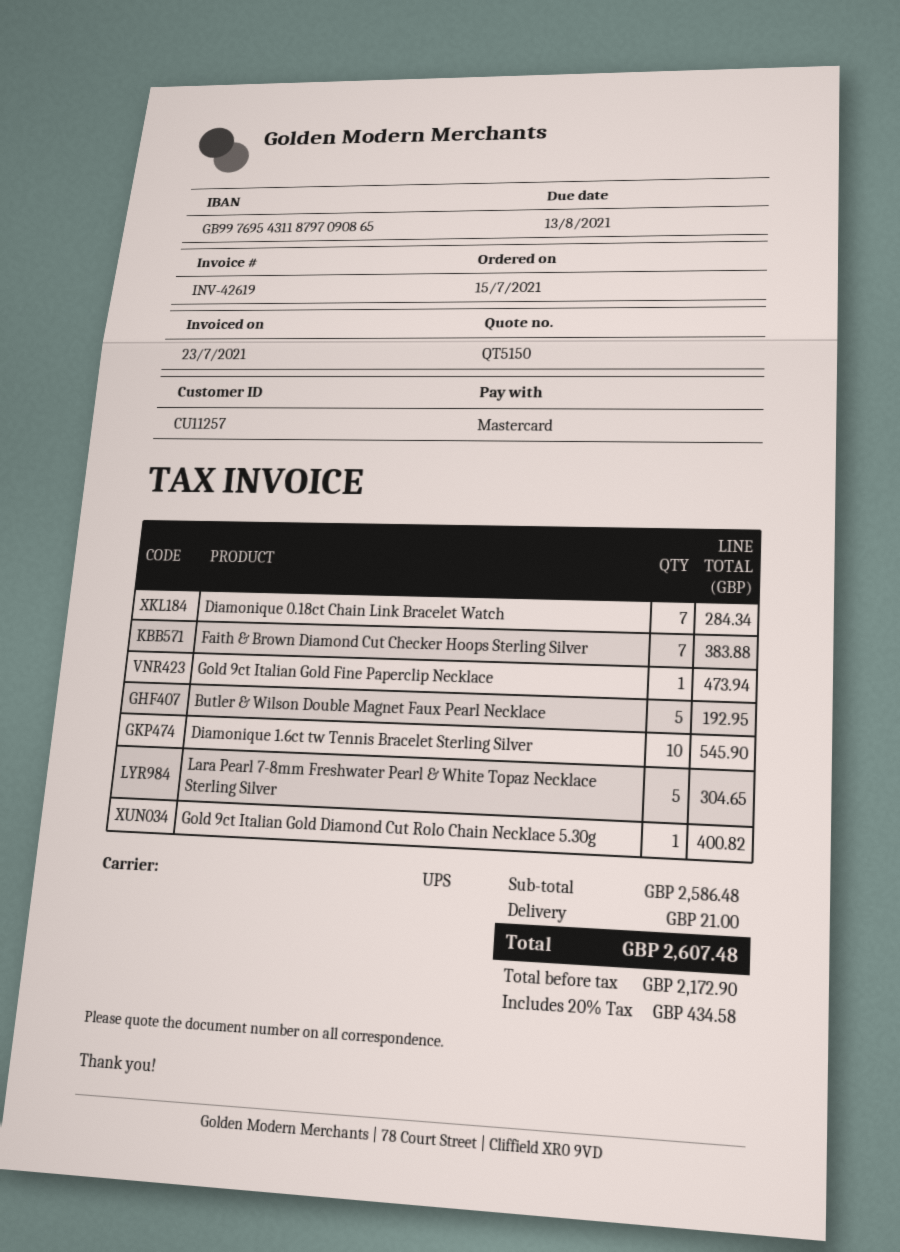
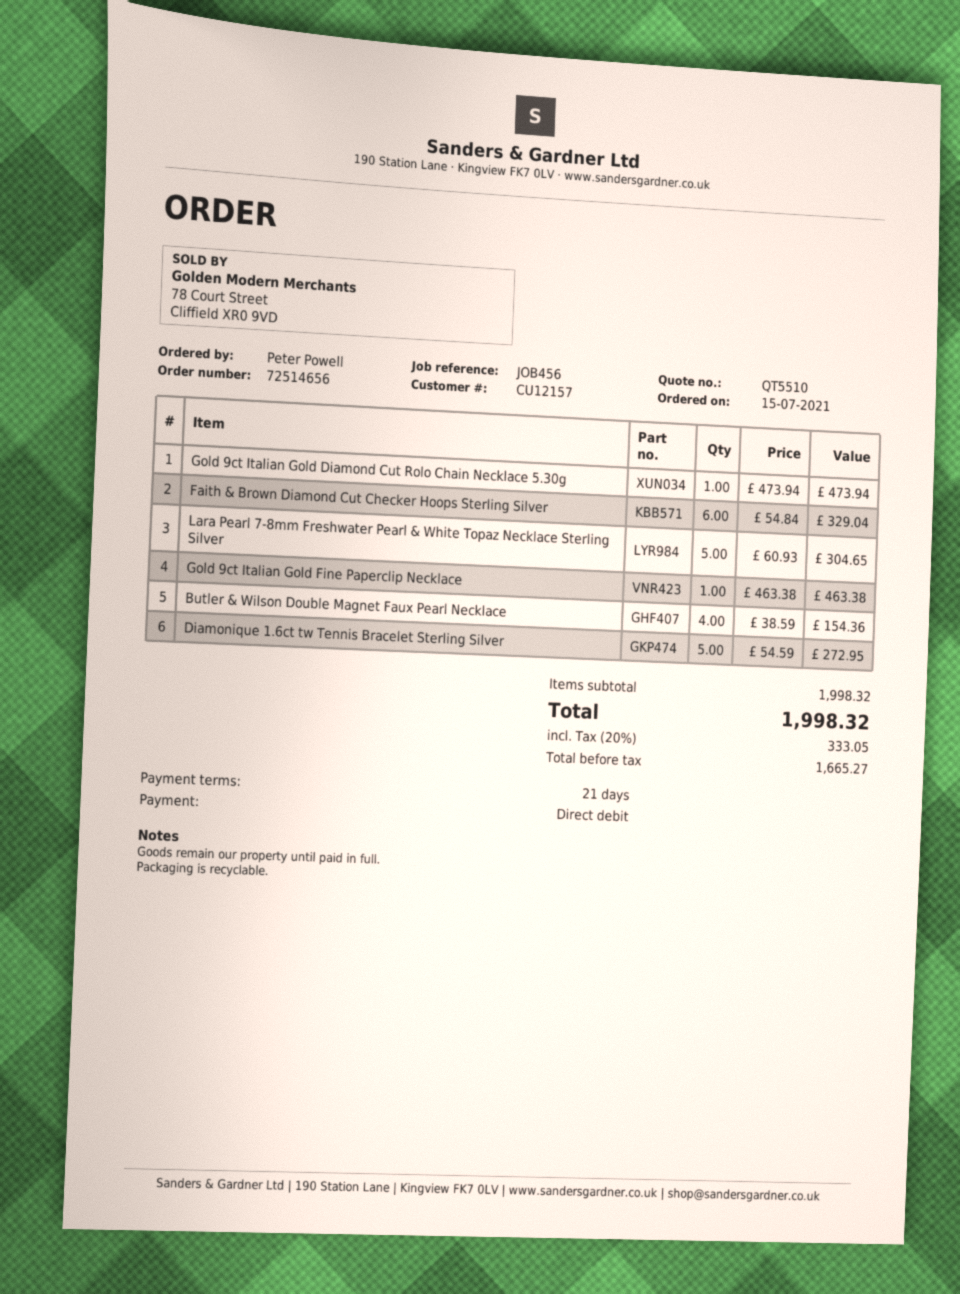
quote number: QT5150 -> QT5510
customer number: CU11257 -> CU12157
payment method: Mastercard -> direct debit
Diamonique 0.18ct Chain Link Bracelet Watch: 7 for 284.34 -> none
Faith & Brown Diamond Cut Checker Hoops Sterling Silver: 7 for 383.88 -> 6 for 329.04
Gold 9ct Italian Gold Fine Paperclip Necklace: 1 for 473.94 -> 1 for 463.38
Butler & Wilson Double Magnet Faux Pearl Necklace: 5 for 192.95 -> 4 for 154.36
Diamonique 1.6ct tw Tennis Bracelet Sterling Silver: 10 for 545.90 -> 5 for 272.95
Gold 9ct Italian Gold Diamond Cut Rolo Chain Necklace 5.30g: 1 for 400.82 -> 1 for 473.94
subtotal: 2586.48 -> 1998.32
shipping: 21.00 -> none
net: 2172.90 -> 1665.27
tax: 20% = 434.58 -> 20% = 333.05
total: 2607.48 -> 1998.32

